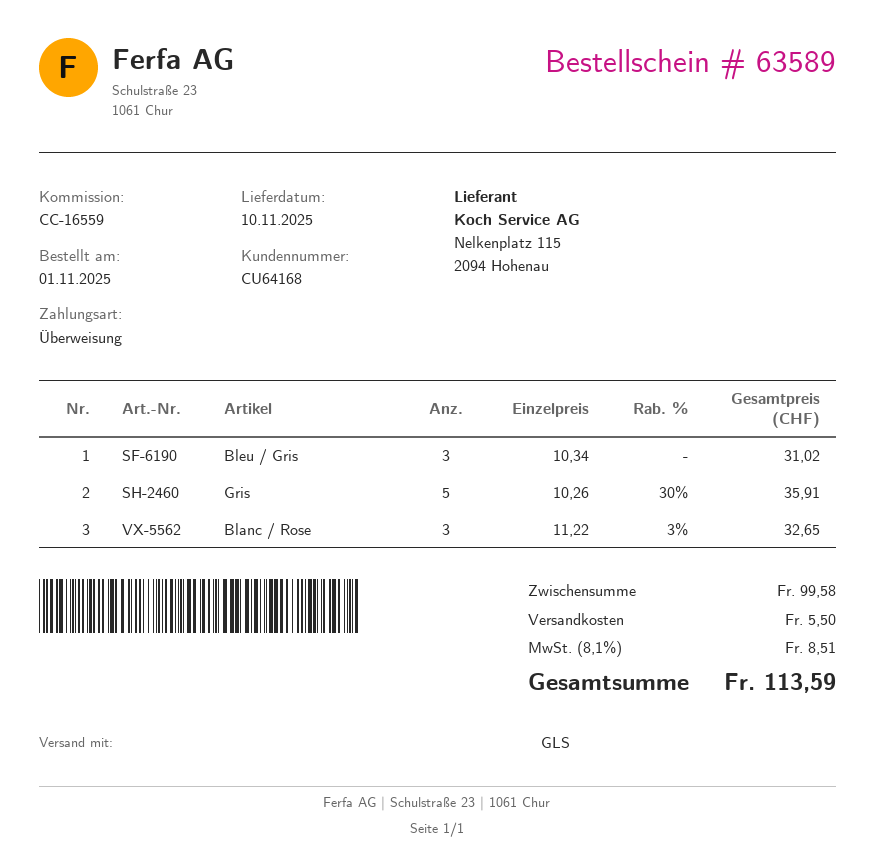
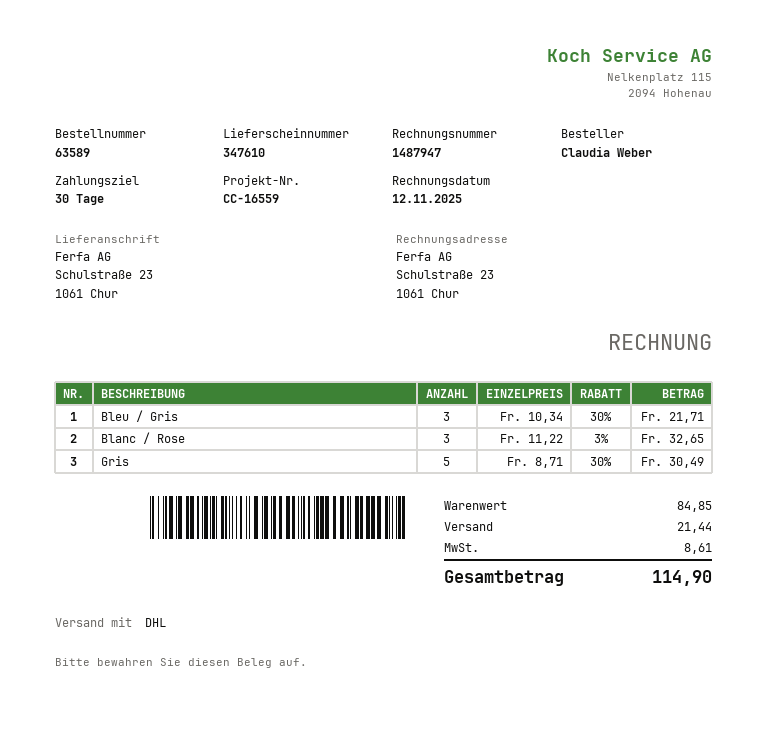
shipping method: GLS -> DHL
Bleu / Gris: 3 x 10.34 = 31.02 -> 3 x 10.34 - 30% = 21.71
Gris: 5 x 10.26 - 30% = 35.91 -> 5 x 8.71 - 30% = 30.49
subtotal: 99.58 -> 84.85
shipping: 5.50 -> 21.44
tax: 8.51 -> 8.61
total: 113.59 -> 114.90

